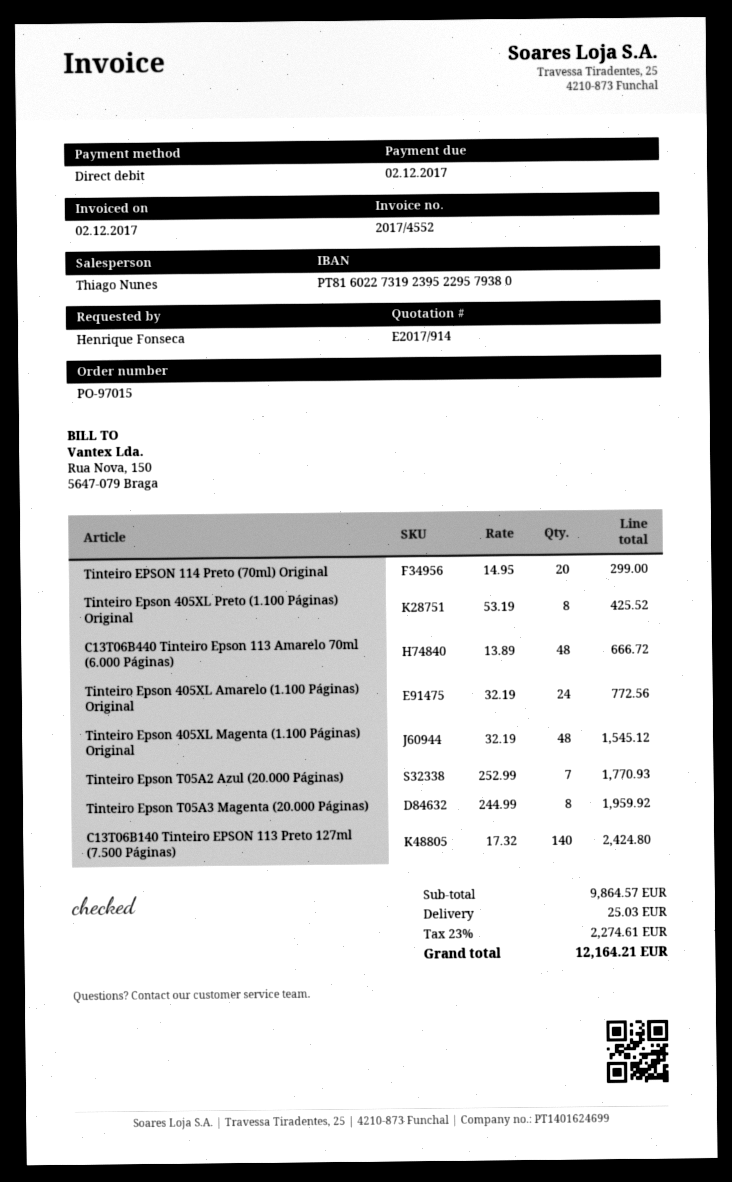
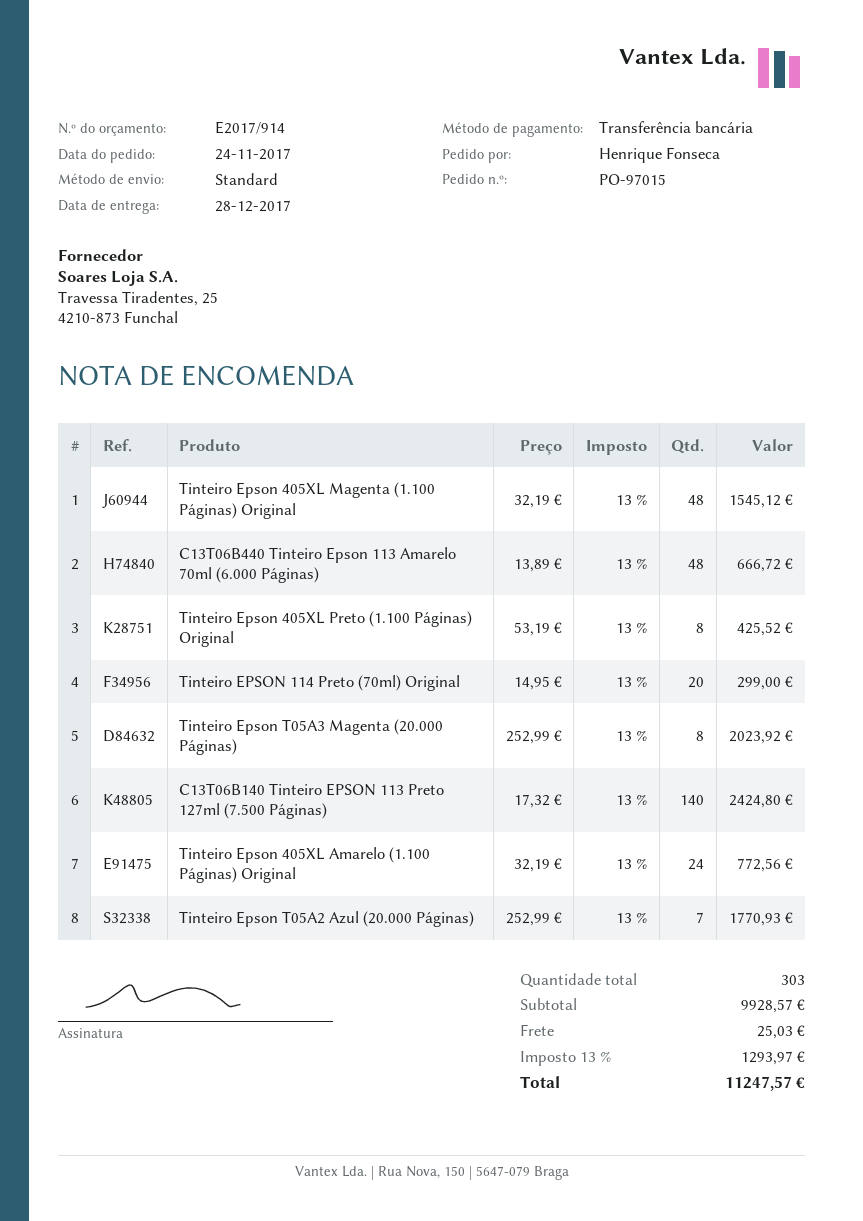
payment method: direct debit -> bank transfer
Tinteiro Epson T05A3 Magenta (20.000 Páginas): 8 x 244.99 = 1959.92 -> 8 x 252.99 = 2023.92
subtotal: 9864.57 -> 9928.57
tax: 23% = 2274.61 -> 13% = 1293.97
total: 12164.21 -> 11247.57

